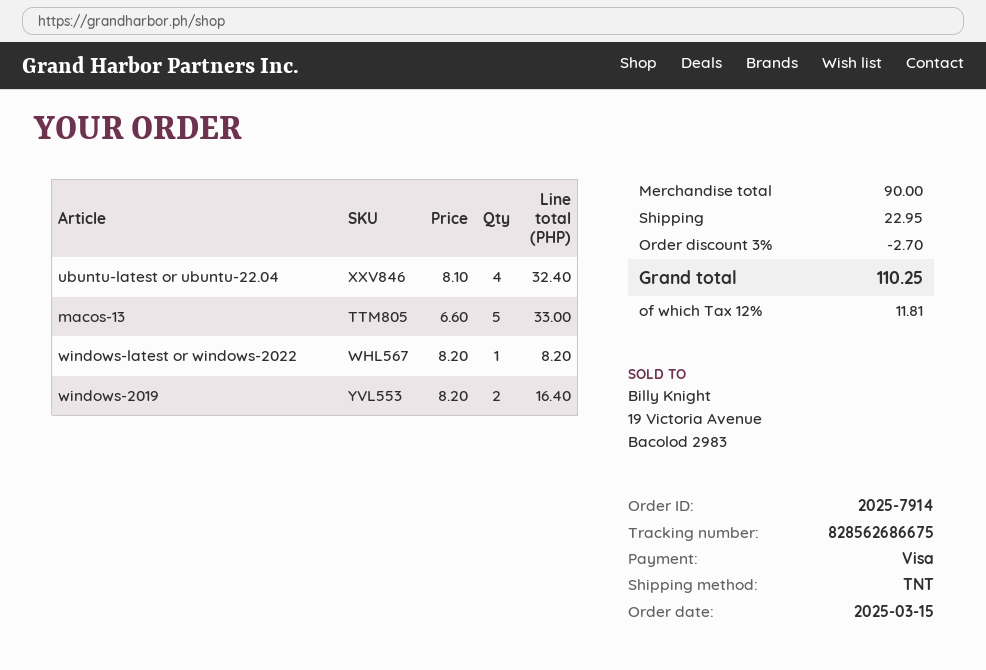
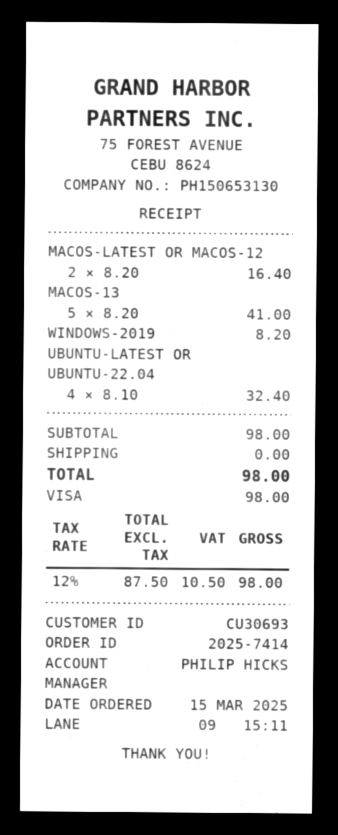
order number: 2025-7914 -> 2025-7414
macos-13: 5 x 6.60 = 33.00 -> 5 x 8.20 = 41.00
windows-latest or windows-2022: 1 x 8.20 = 8.20 -> none
windows-2019: 2 x 8.20 = 16.40 -> 1 x 8.20 = 8.20
MACOS-LATEST OR MACOS-12: none -> 2 x 8.20 = 16.40
subtotal: 90.00 -> 98.00
discount: 3% = 2.70 -> none
shipping: 22.95 -> 0.00
tax: 12% = 11.81 -> 12% = 10.50
total: 110.25 -> 98.00

